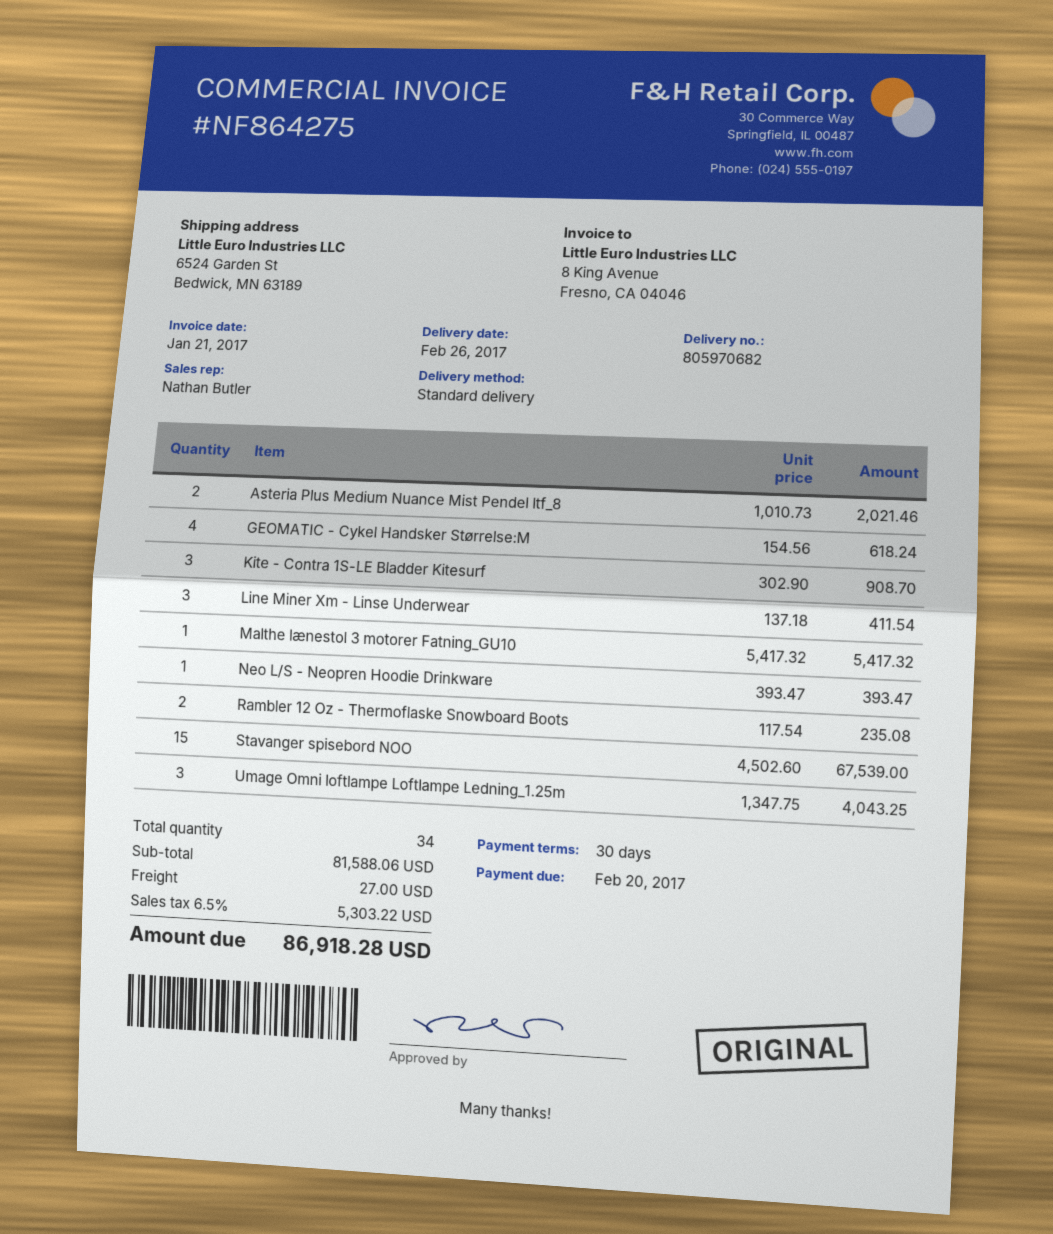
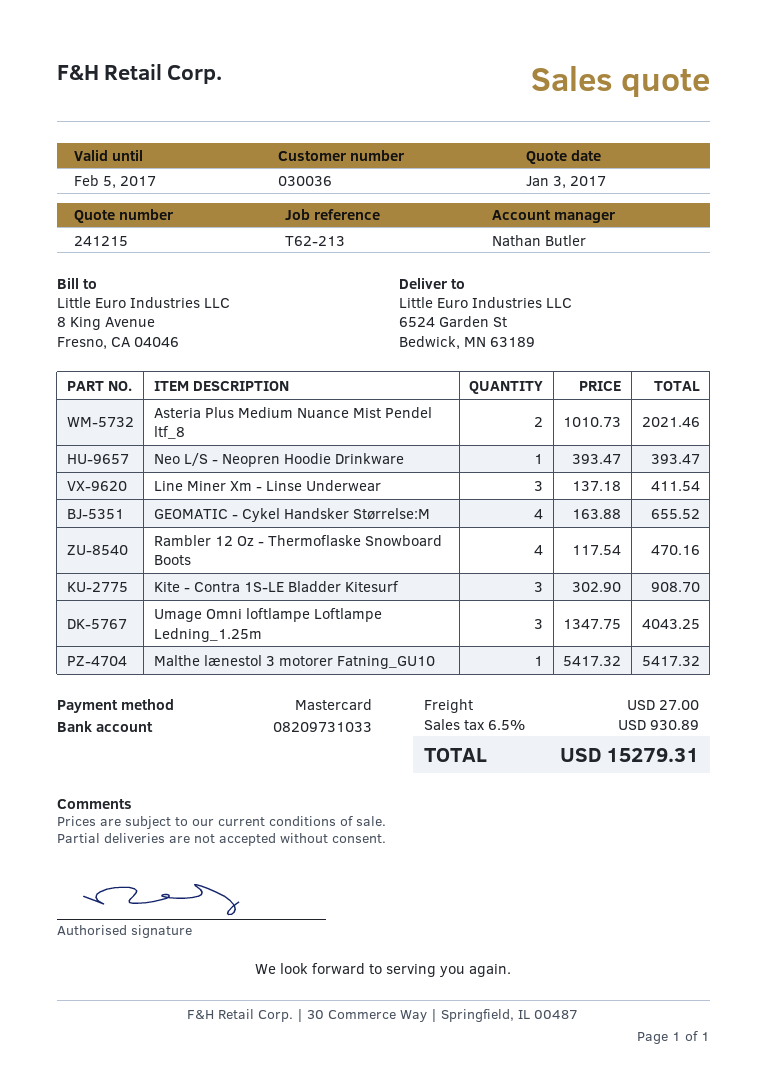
GEOMATIC - Cykel Handsker Størrelse:M: 4 x 154.56 = 618.24 -> 4 x 163.88 = 655.52
Rambler 12 Oz - Thermoflaske Snowboard Boots: 2 x 117.54 = 235.08 -> 4 x 117.54 = 470.16
Stavanger spisebord NOO: 15 x 4502.60 = 67539.00 -> none
tax: 6.5% = 5303.22 -> 6.5% = 930.89
total: 86918.28 -> 15279.31

